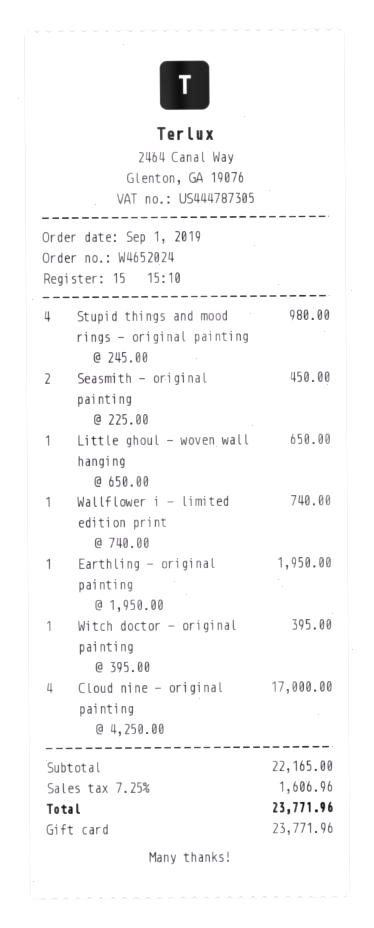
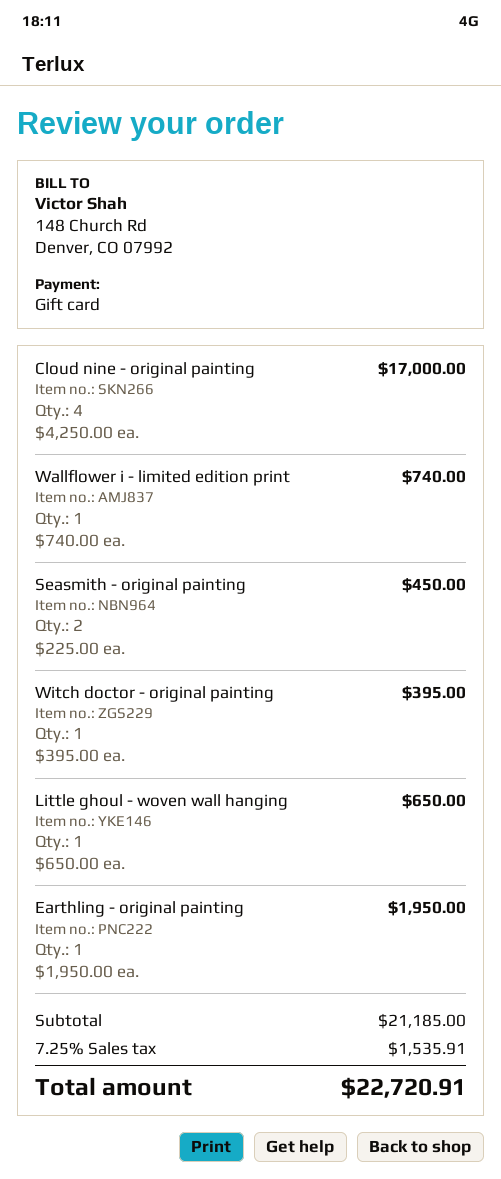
Stupid things and mood rings - original painting: 4 x 245.00 = 980.00 -> none
subtotal: 22165.00 -> 21185.00
tax: 7.25% = 1606.96 -> 7.25% = 1535.91
total: 23771.96 -> 22720.91

